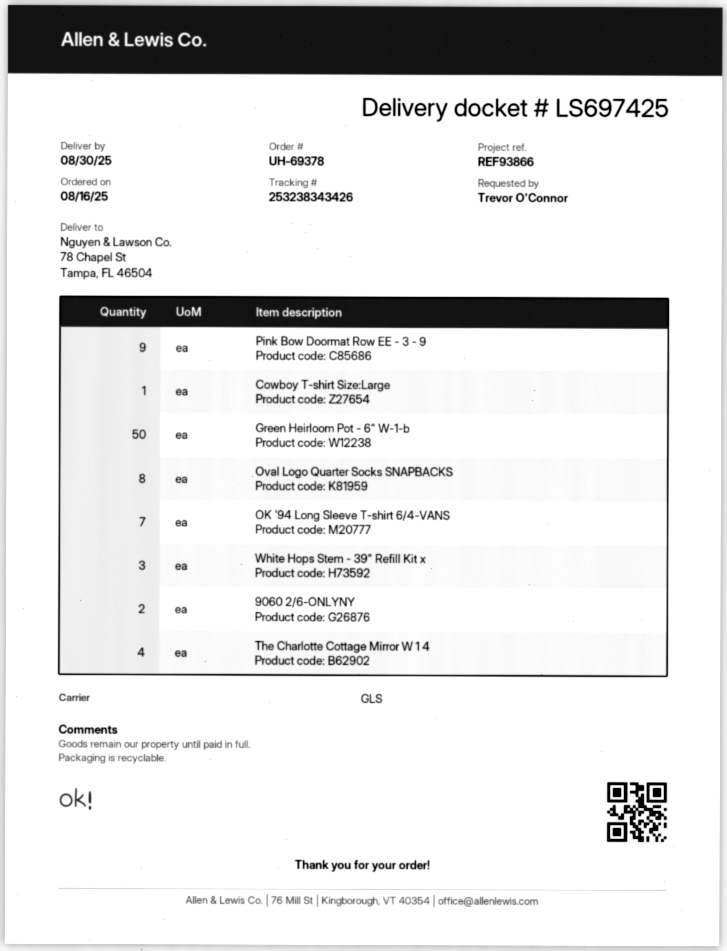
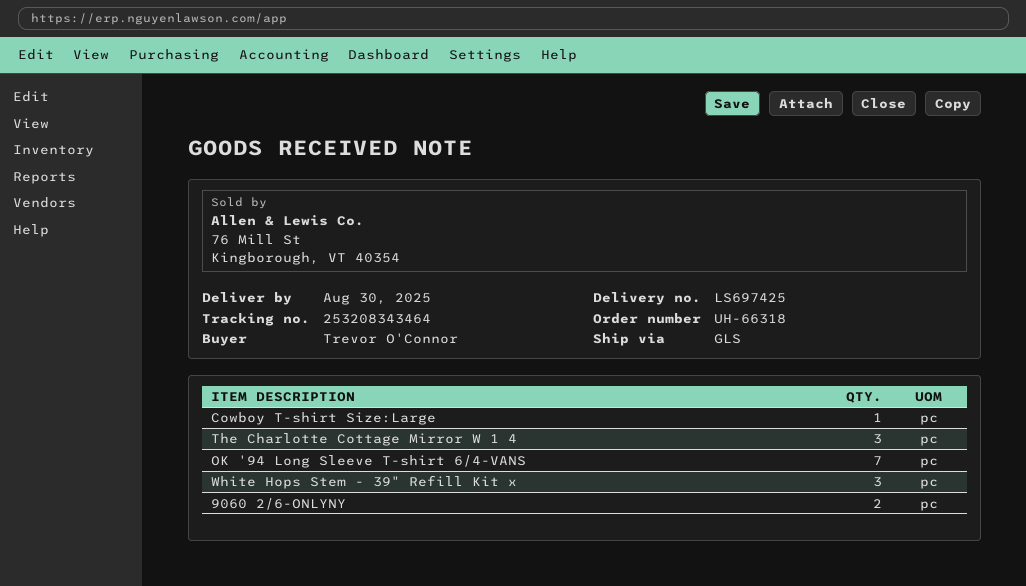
order number: UH-69378 -> UH-66318
tracking number: 253238343426 -> 253208343464
Pink Bow Doormat Row EE - 3 - 9: 9 -> none
Green Heirloom Pot - 6" W-1-b: 50 -> none
Oval Logo Quarter Socks SNAPBACKS: 8 -> none
The Charlotte Cottage Mirror W 1 4: 4 -> 3

